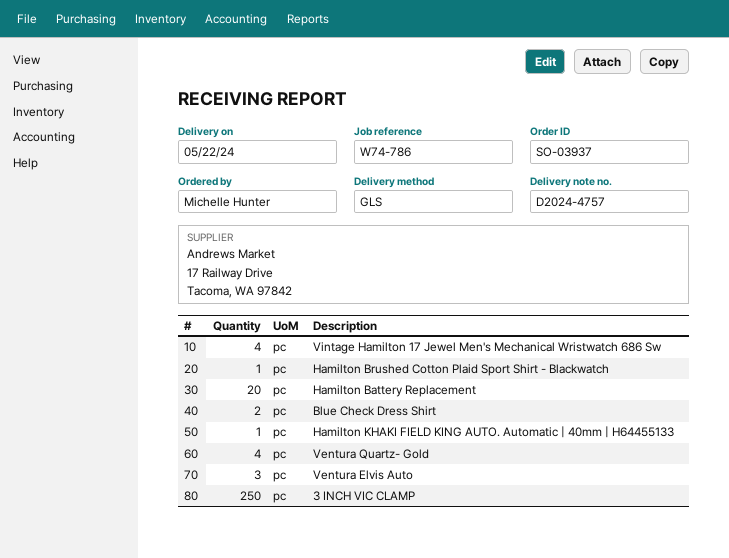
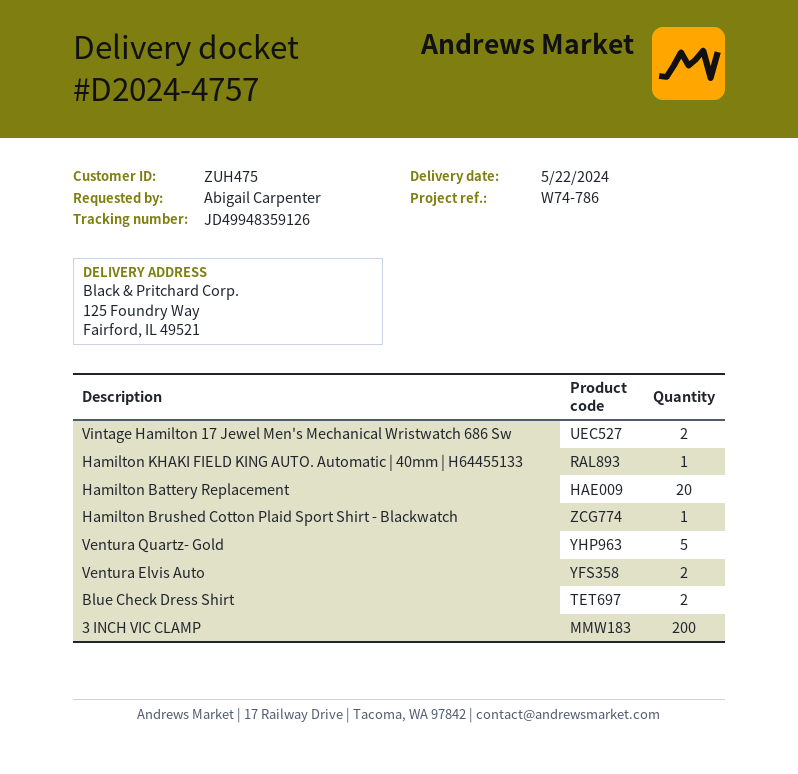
ordered by: Michelle Hunter -> Abigail Carpenter
Vintage Hamilton 17 Jewel Men's Mechanical Wristwatch 686 Sw: 4 -> 2
Ventura Quartz- Gold: 4 -> 5
Ventura Elvis Auto: 3 -> 2
3 INCH VIC CLAMP: 250 -> 200

